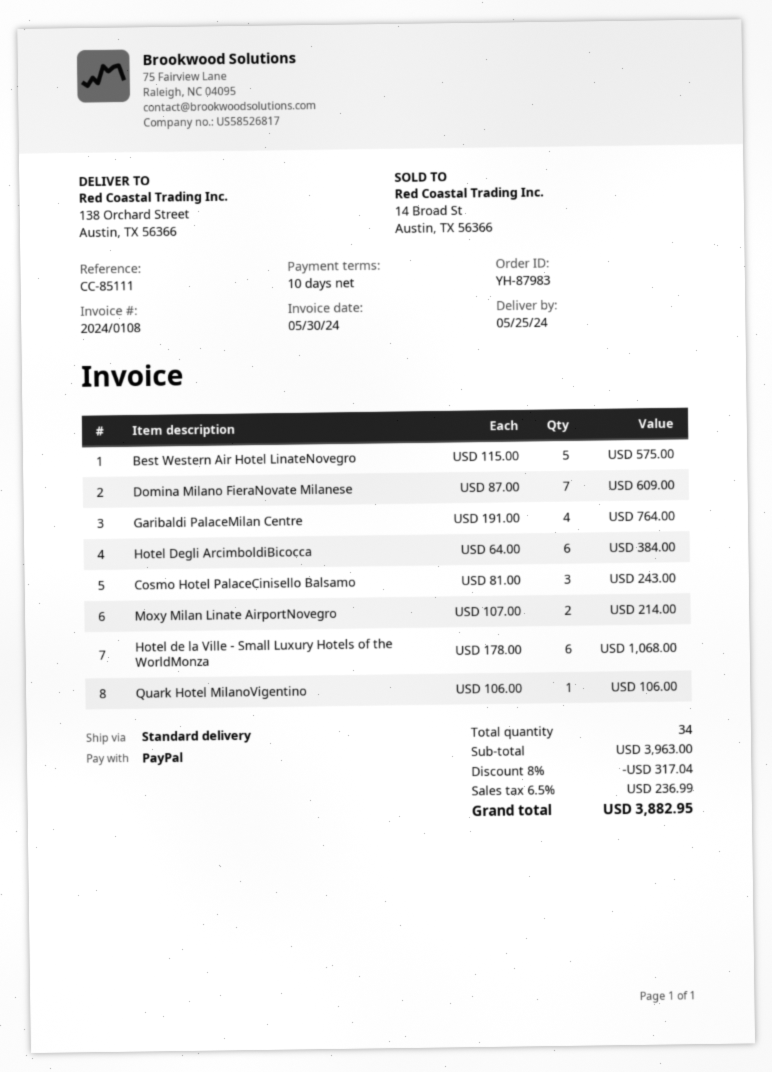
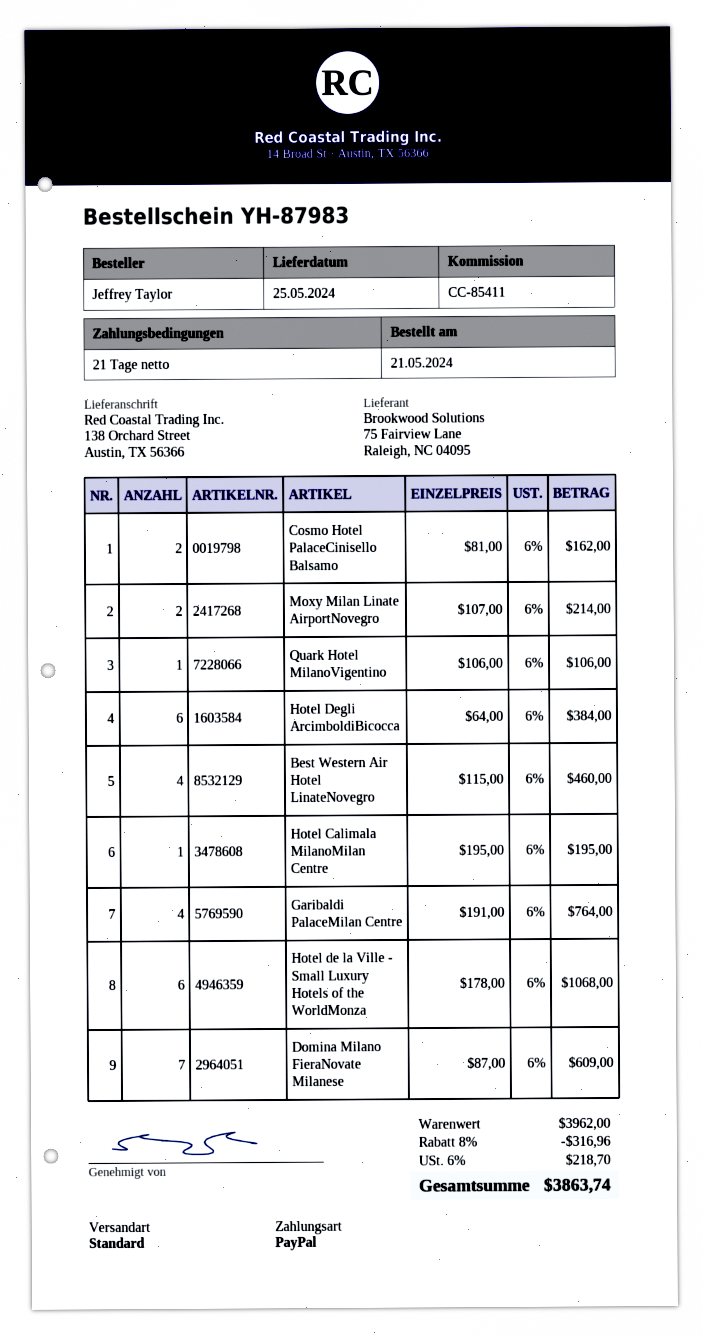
payment terms: 10 days -> 21 days
reference: CC-85111 -> CC-85411
Best Western Air Hotel LinateNovegro: 5 x 115.00 = 575.00 -> 4 x 115.00 = 460.00
Cosmo Hotel PalaceCinisello Balsamo: 3 x 81.00 = 243.00 -> 2 x 81.00 = 162.00
Hotel Calimala MilanoMilan Centre: none -> 1 x 195.00 = 195.00
subtotal: 3963.00 -> 3962.00
discount: 8% = 317.04 -> 8% = 316.96
tax: 6.5% = 236.99 -> 6% = 218.70
total: 3882.95 -> 3863.74

